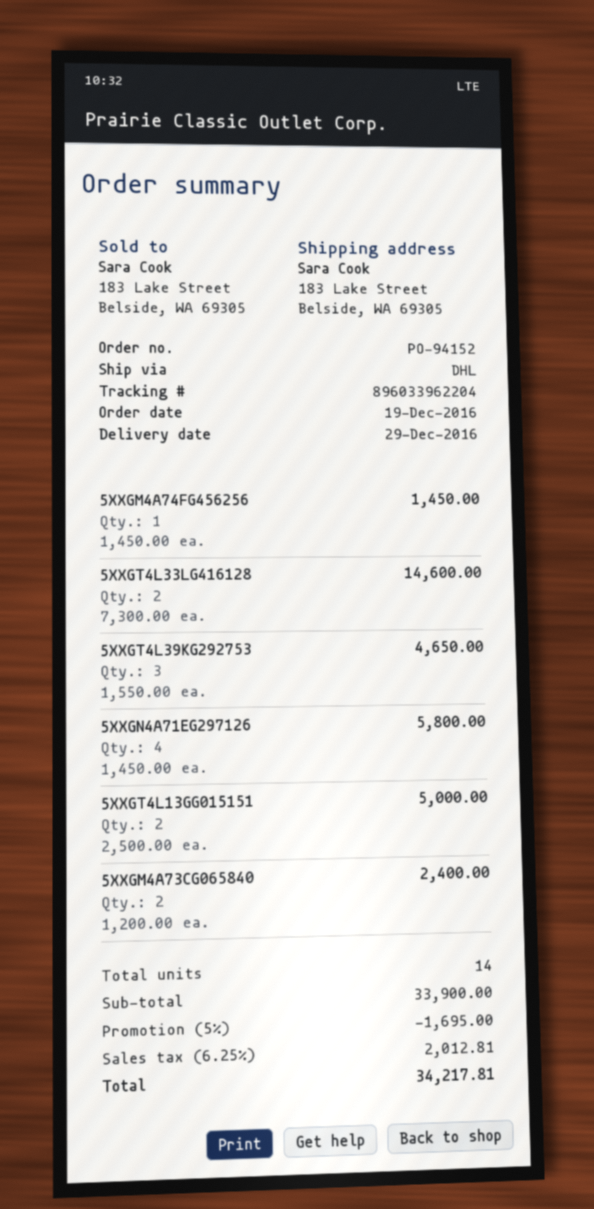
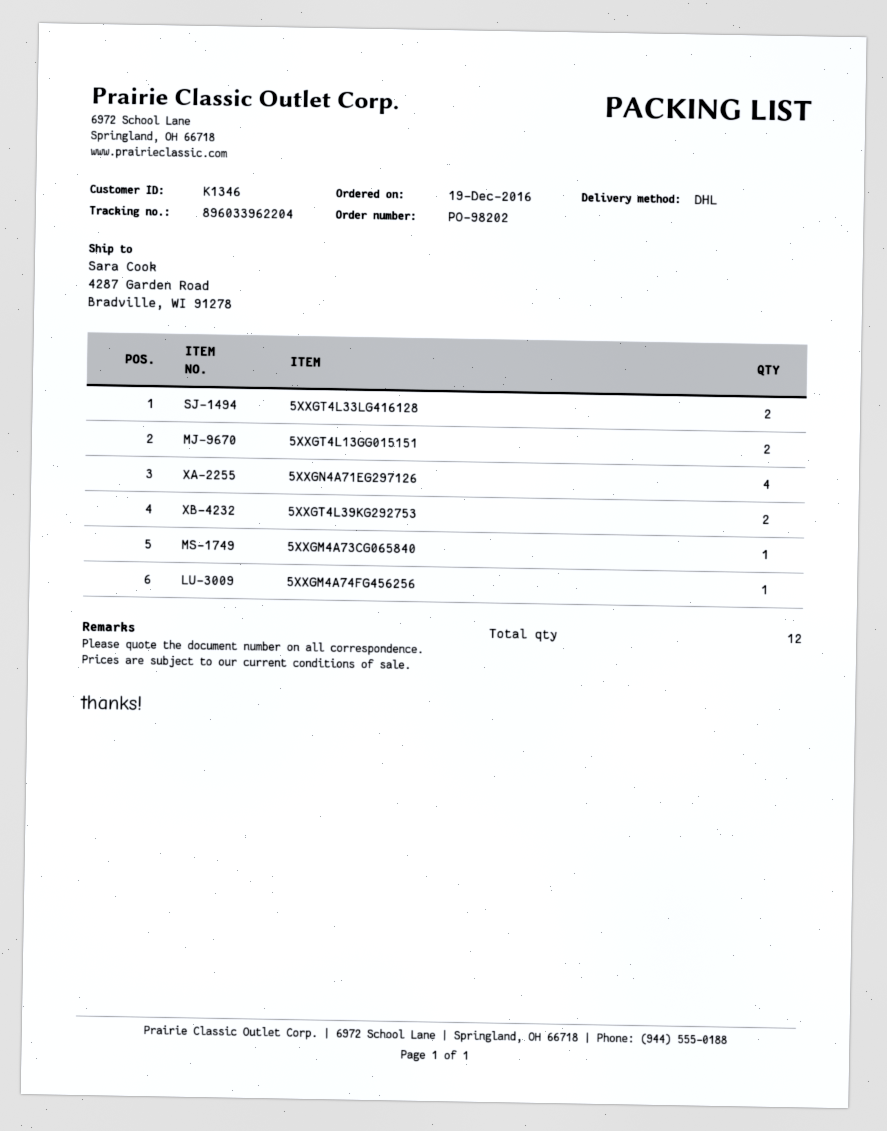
order number: PO-94152 -> PO-98202
ship to: 183 Lake Street, Belside, WA 69305 -> 4287 Garden Road, Bradville, WI 91278
5XXGT4L39KG292753: 3 -> 2
5XXGM4A73CG065840: 2 -> 1
total quantity: 14 -> 12

